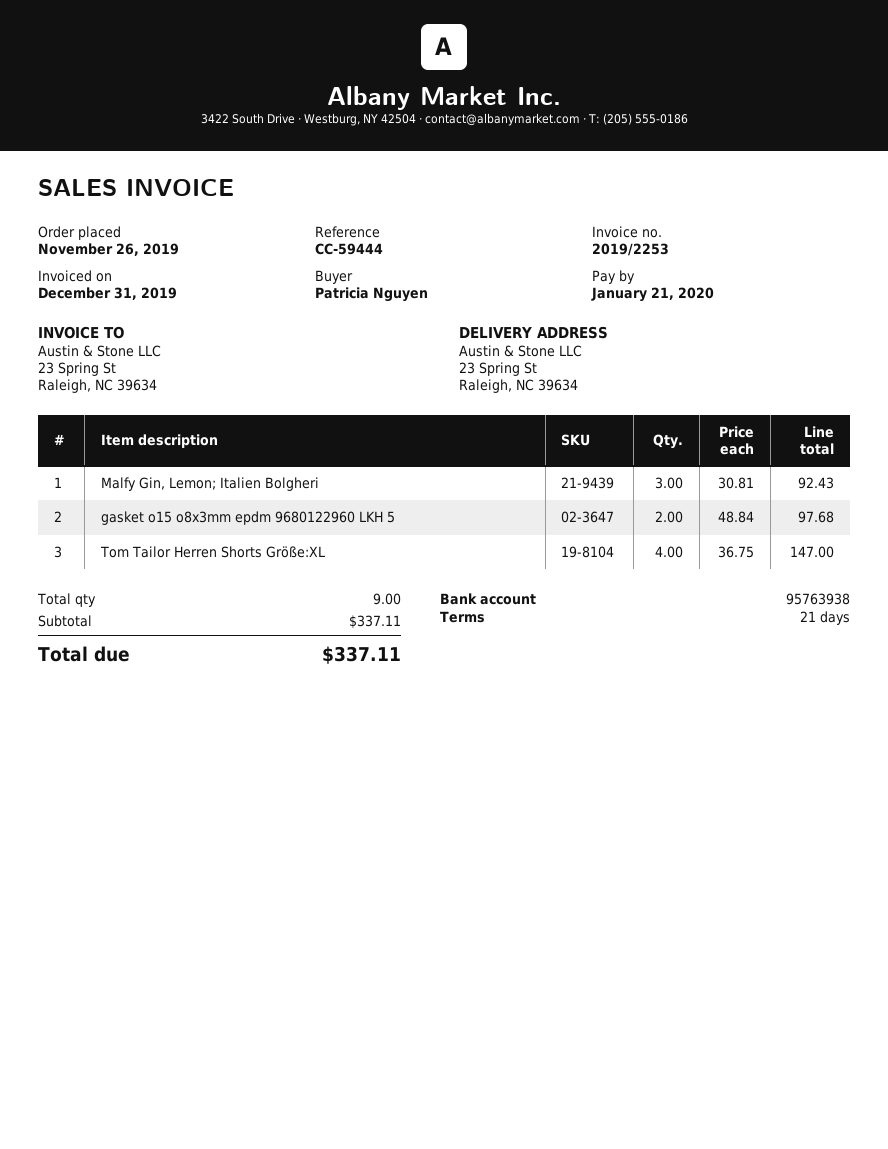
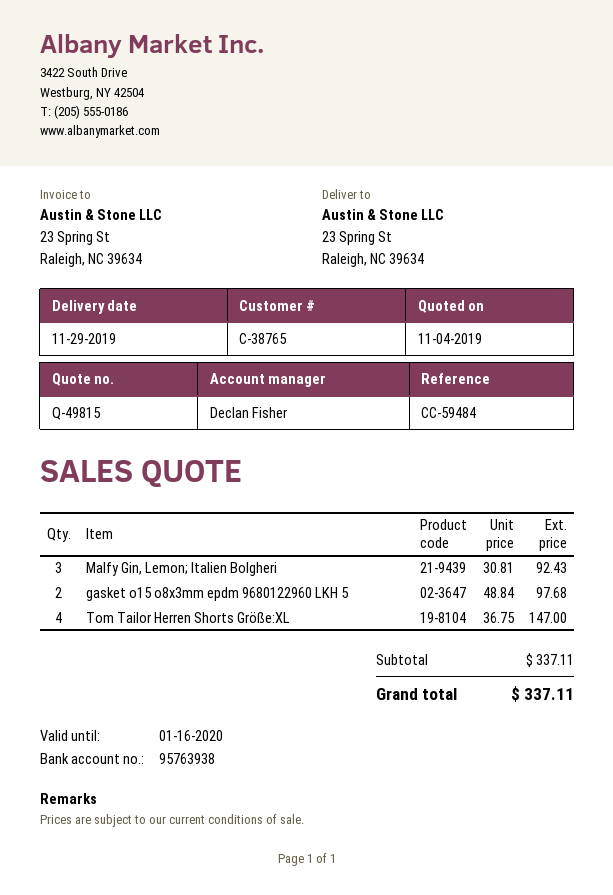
reference: CC-59444 -> CC-59484

